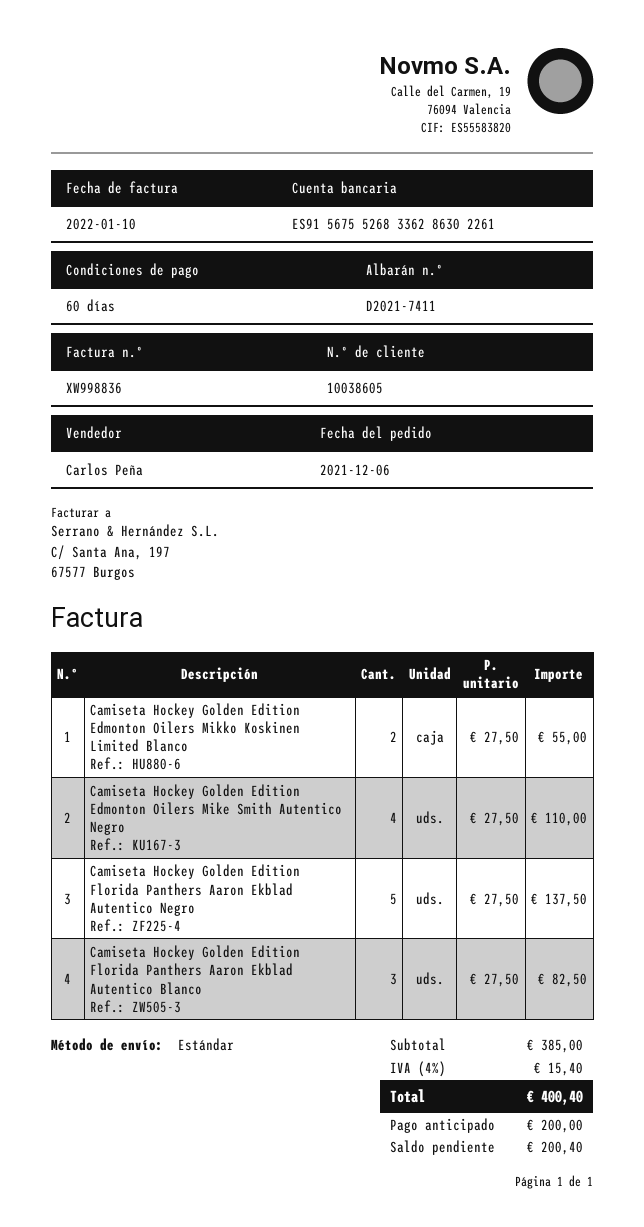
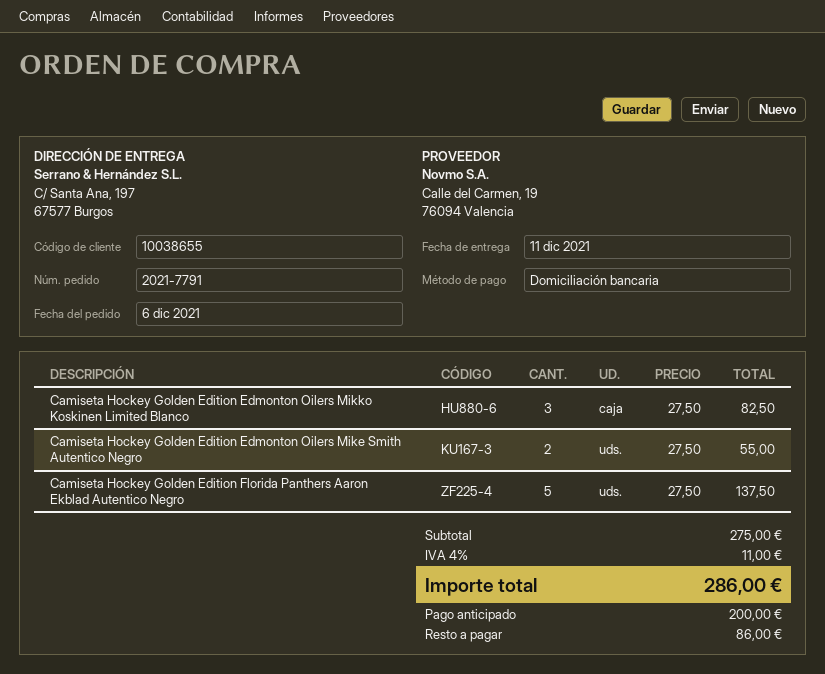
customer number: 10038605 -> 10038655
Camiseta Hockey Golden Edition Edmonton Oilers Mikko Koskinen Limited Blanco: 2 x 27.50 = 55.00 -> 3 x 27.50 = 82.50
Camiseta Hockey Golden Edition Edmonton Oilers Mike Smith Autentico Negro: 4 x 27.50 = 110.00 -> 2 x 27.50 = 55.00
Camiseta Hockey Golden Edition Florida Panthers Aaron Ekblad Autentico Blanco: 3 x 27.50 = 82.50 -> none
subtotal: 385.00 -> 275.00
tax: 4% = 15.40 -> 4% = 11.00
total: 400.40 -> 286.00
balance: 200.40 -> 86.00

